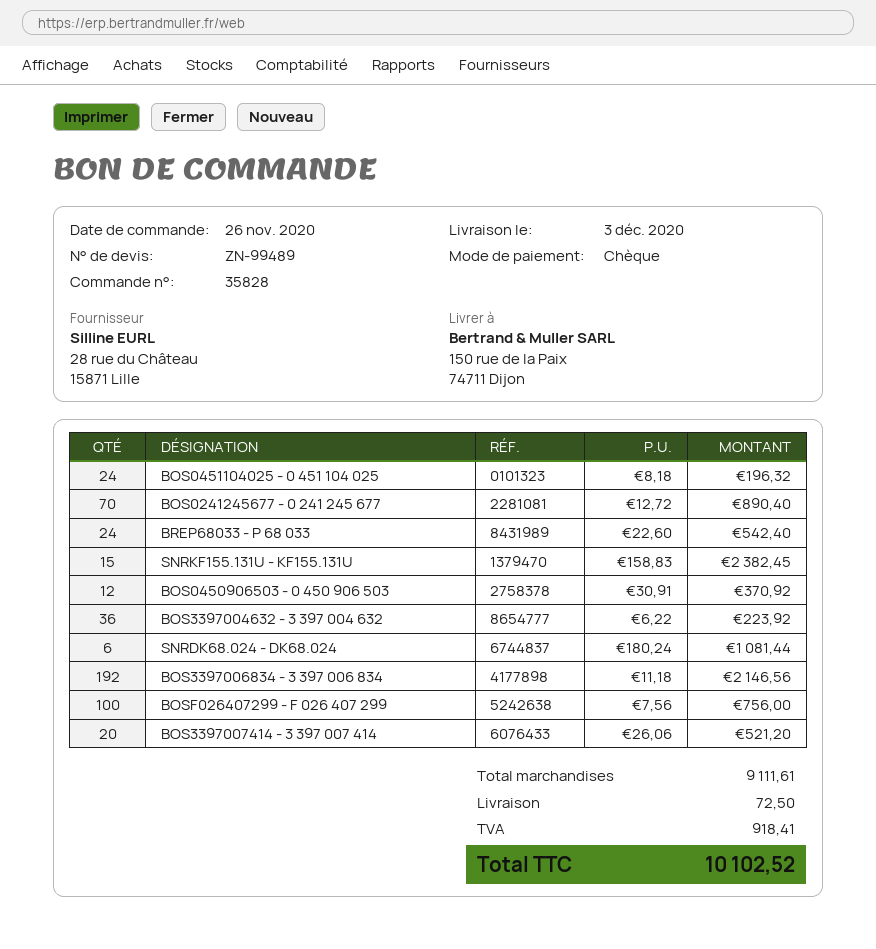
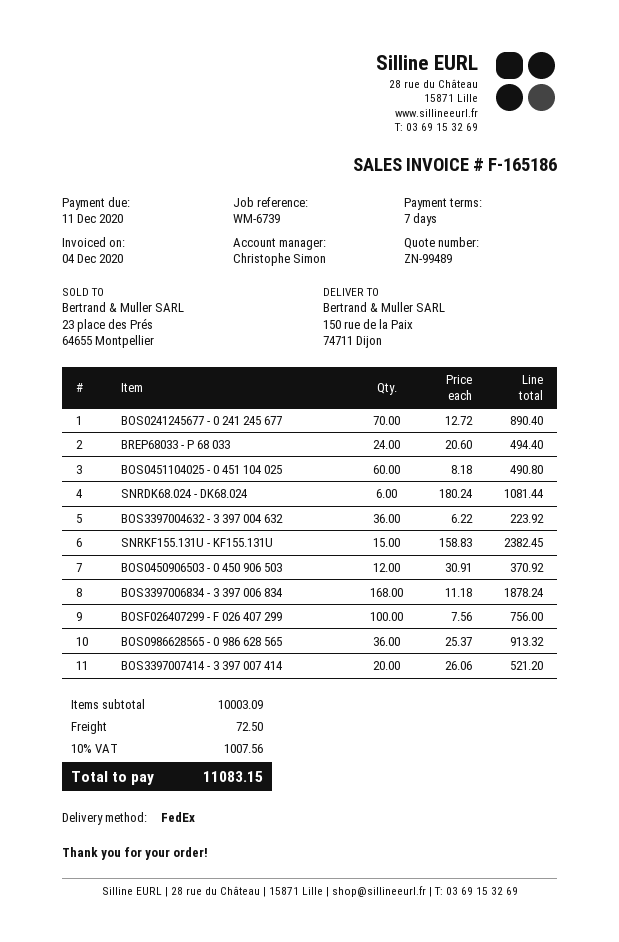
BOS0451104025 - 0 451 104 025: 24 x 8.18 = 196.32 -> 60 x 8.18 = 490.80
BREP68033 - P 68 033: 24 x 22.60 = 542.40 -> 24 x 20.60 = 494.40
BOS3397006834 - 3 397 006 834: 192 x 11.18 = 2146.56 -> 168 x 11.18 = 1878.24
BOS0986628565 - 0 986 628 565: none -> 36 x 25.37 = 913.32
subtotal: 9111.61 -> 10003.09
tax: 918.41 -> 1007.56
total: 10102.52 -> 11083.15

